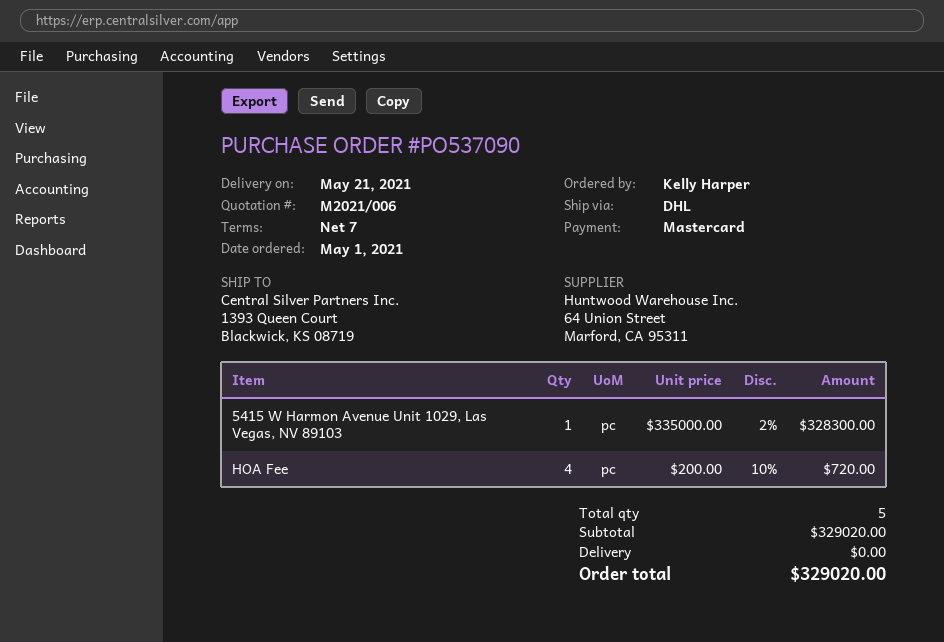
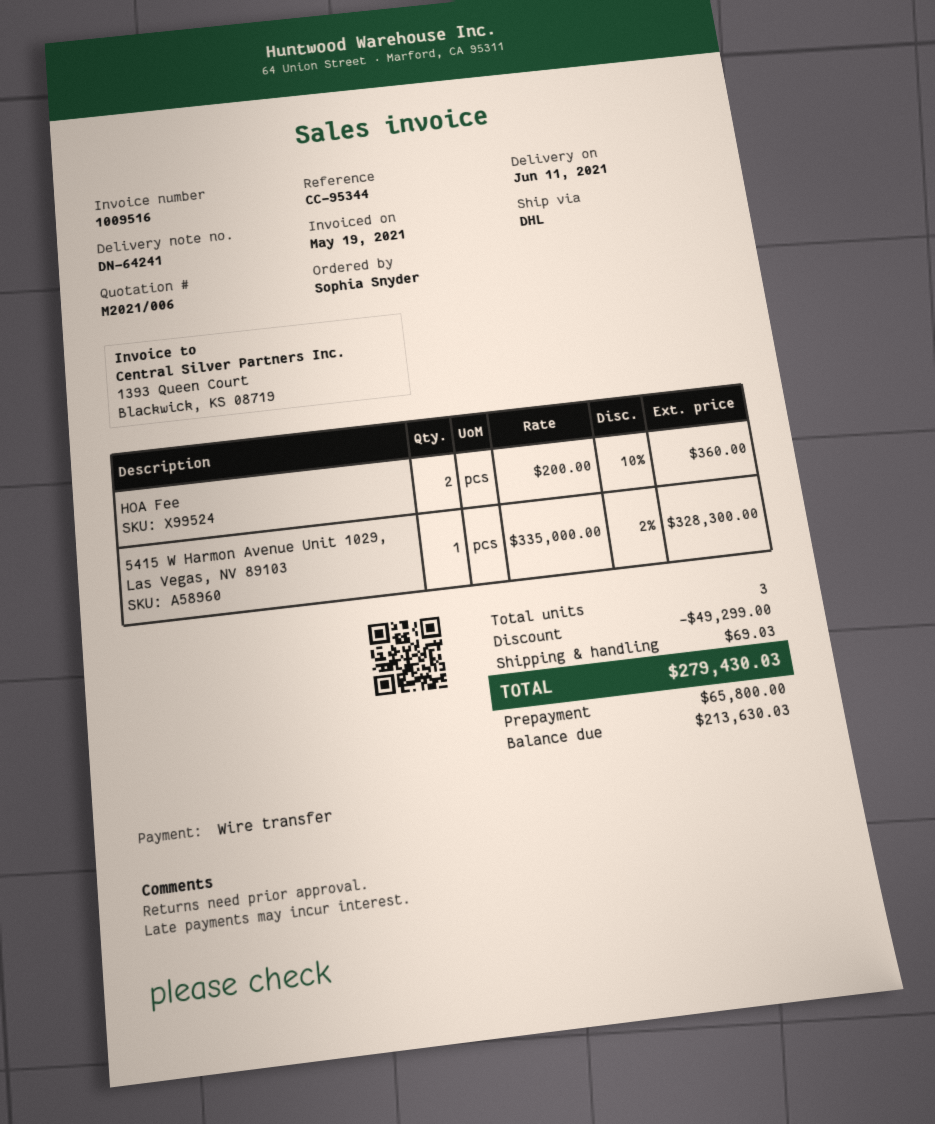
delivery date: 2021-05-21 -> 2021-06-11
ordered by: Kelly Harper -> Sophia Snyder
payment method: Mastercard -> bank transfer
HOA Fee: 4 x 200.00 - 10% = 720.00 -> 2 x 200.00 - 10% = 360.00
total quantity: 5 -> 3
discount: none -> 49299.00
shipping: 0.00 -> 69.03
total: 329020.00 -> 279430.03

